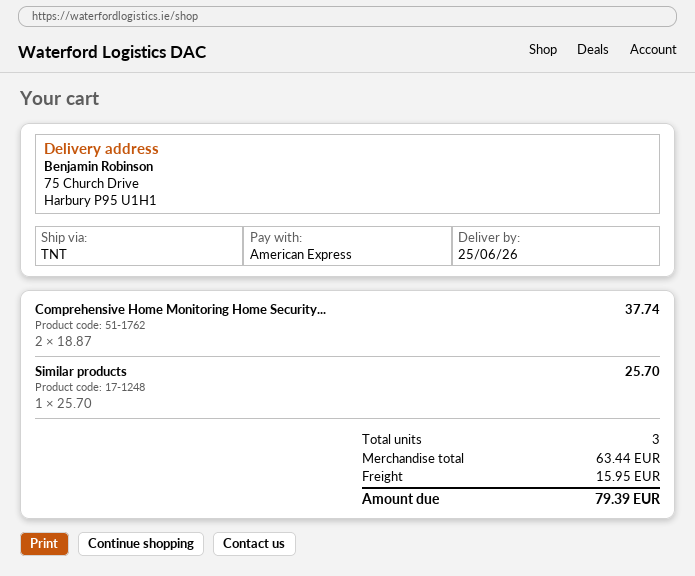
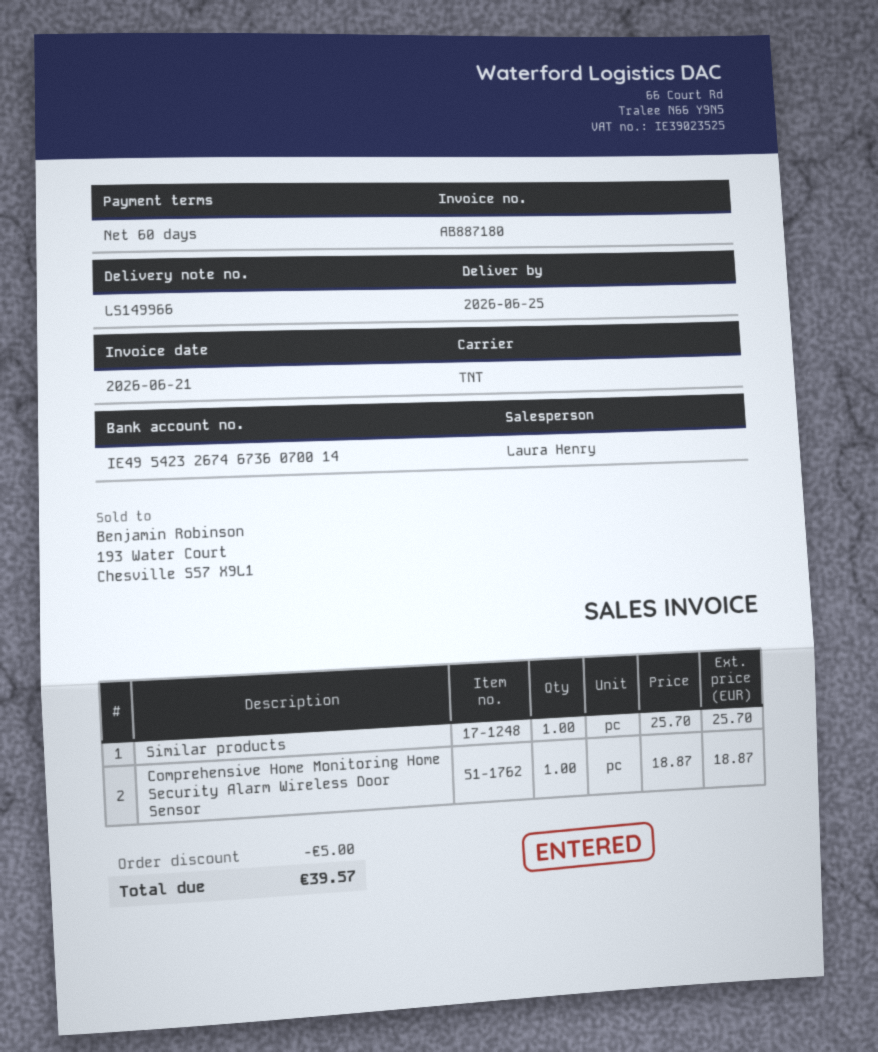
Comprehensive Home Monitoring Home Security...: 2 x 18.87 = 37.74 -> 1 x 18.87 = 18.87
discount: none -> 5.00
shipping: 15.95 -> none
total: 79.39 -> 39.57

